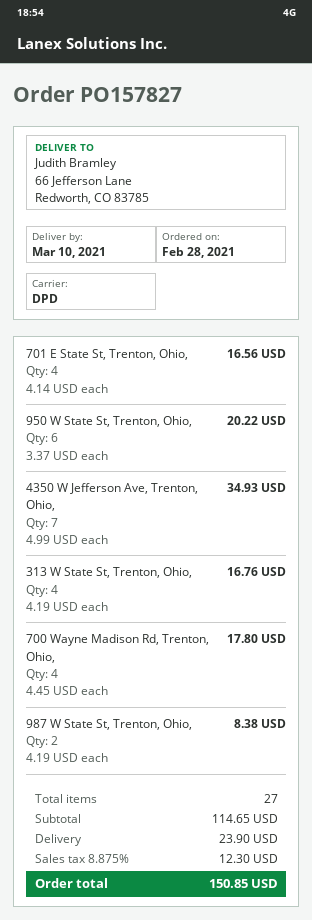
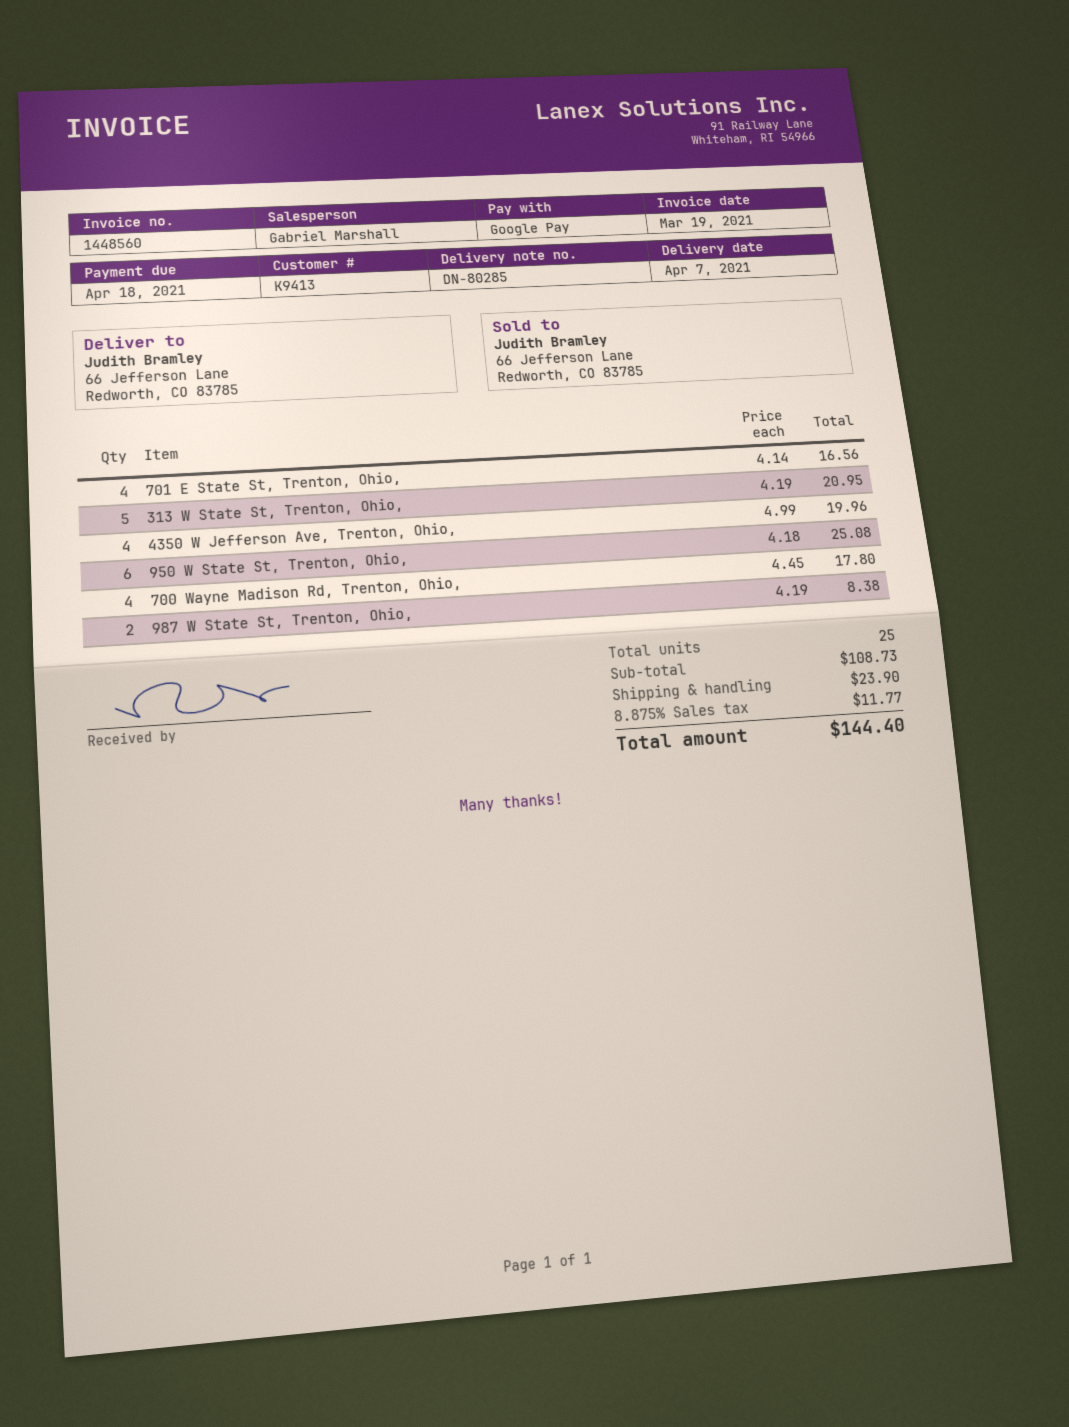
delivery date: 2021-03-10 -> 2021-04-07
950 W State St, Trenton, Ohio,: 6 x 3.37 = 20.22 -> 6 x 4.18 = 25.08
4350 W Jefferson Ave, Trenton, Ohio,: 7 x 4.99 = 34.93 -> 4 x 4.99 = 19.96
313 W State St, Trenton, Ohio,: 4 x 4.19 = 16.76 -> 5 x 4.19 = 20.95
total quantity: 27 -> 25
subtotal: 114.65 -> 108.73
tax: 8.875% = 12.30 -> 8.875% = 11.77
total: 150.85 -> 144.40

